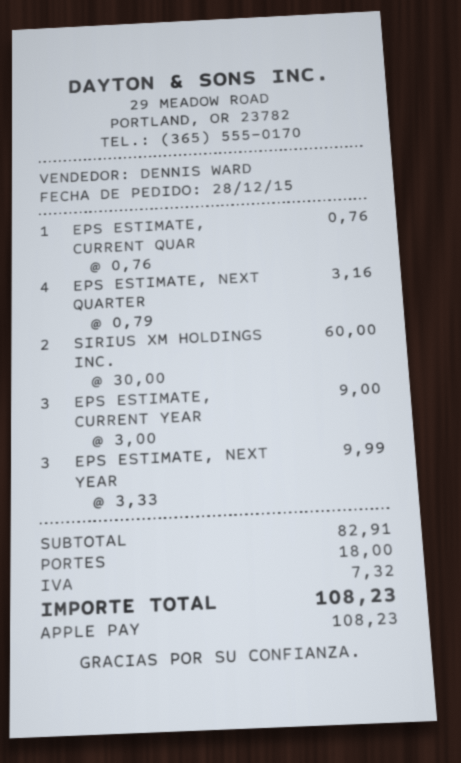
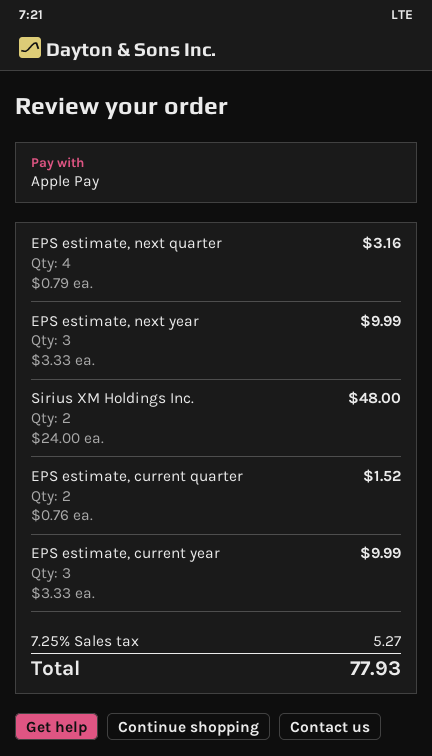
EPS ESTIMATE, CURRENT QUAR: 1 x 0.76 = 0.76 -> 2 x 0.76 = 1.52
SIRIUS XM HOLDINGS INC.: 2 x 30.00 = 60.00 -> 2 x 24.00 = 48.00
EPS ESTIMATE, CURRENT YEAR: 3 x 3.00 = 9.00 -> 3 x 3.33 = 9.99
shipping: 18.00 -> none
tax: 7.32 -> 5.27
total: 108.23 -> 77.93

